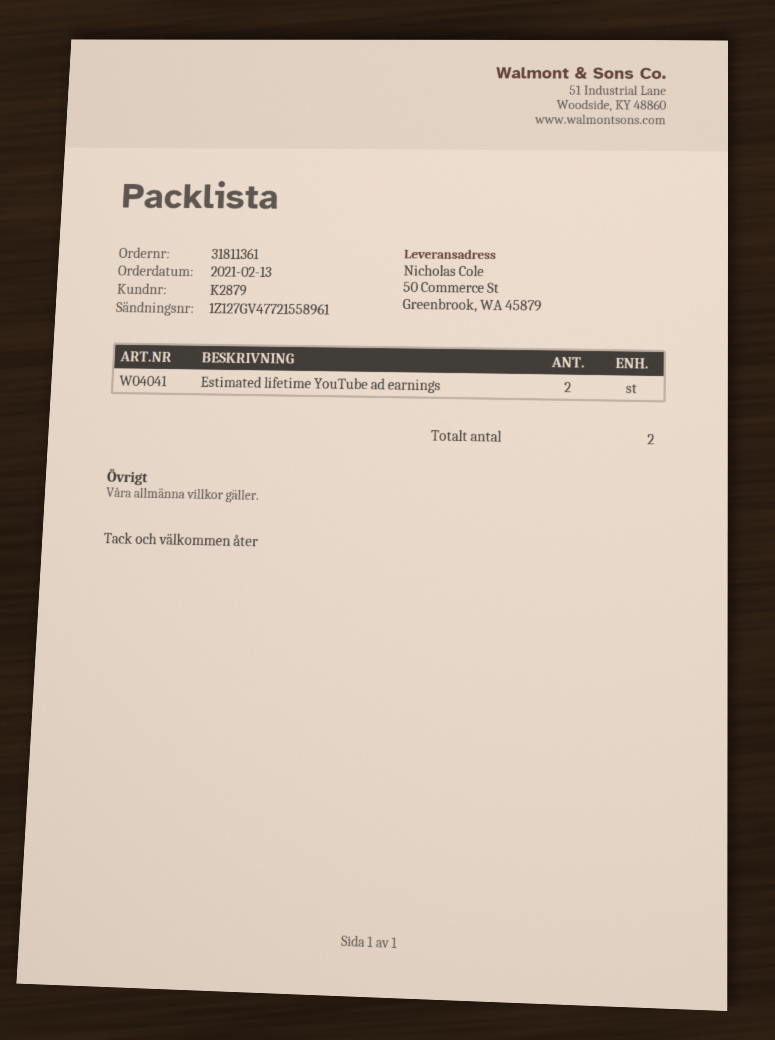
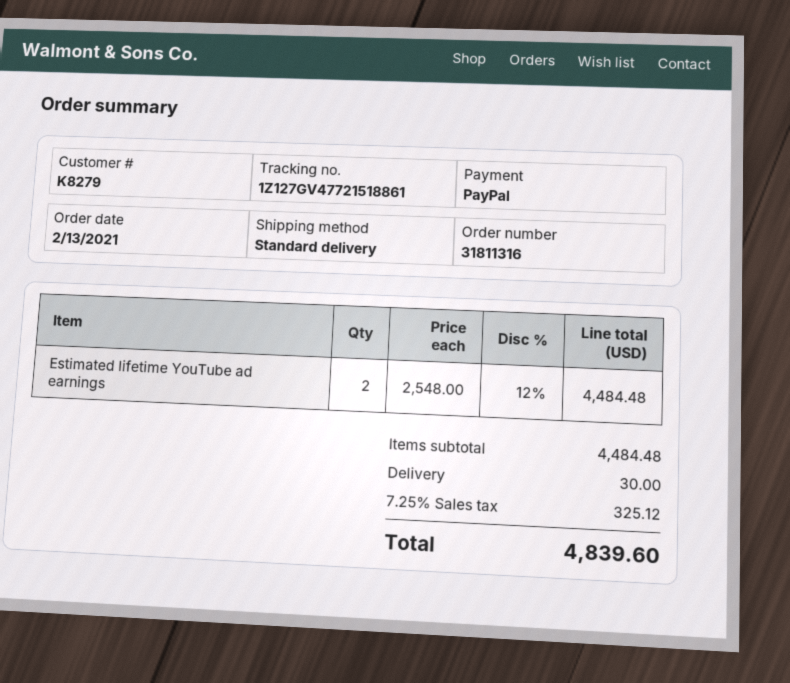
order number: 31811361 -> 31811316
customer number: K2879 -> K8279
tracking number: 1Z127GV47721558961 -> 1Z127GV47721518861

